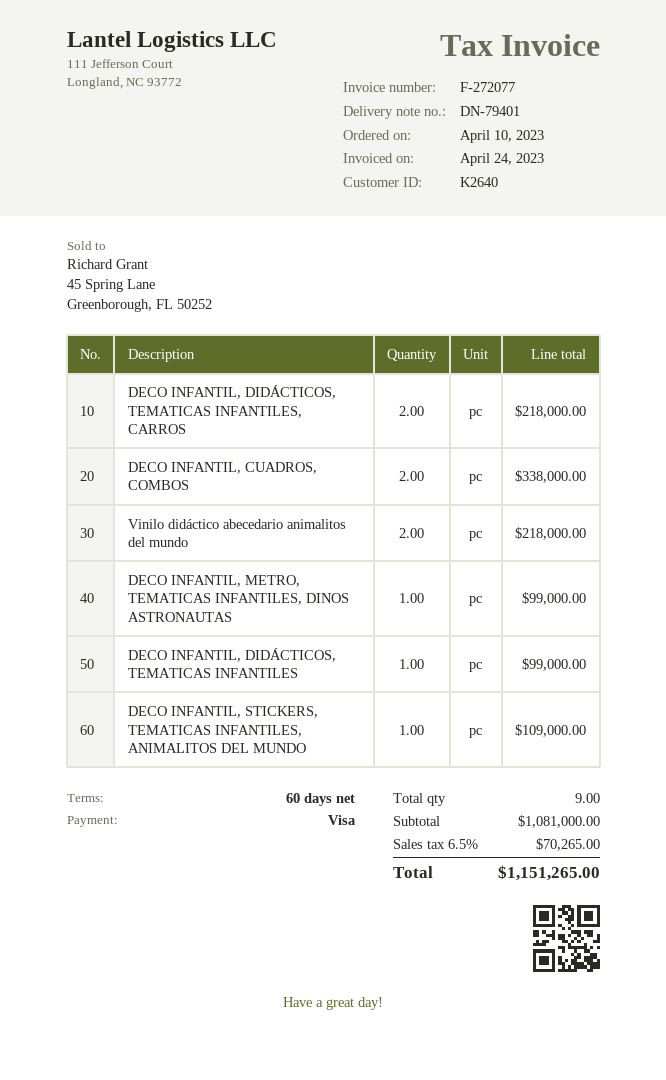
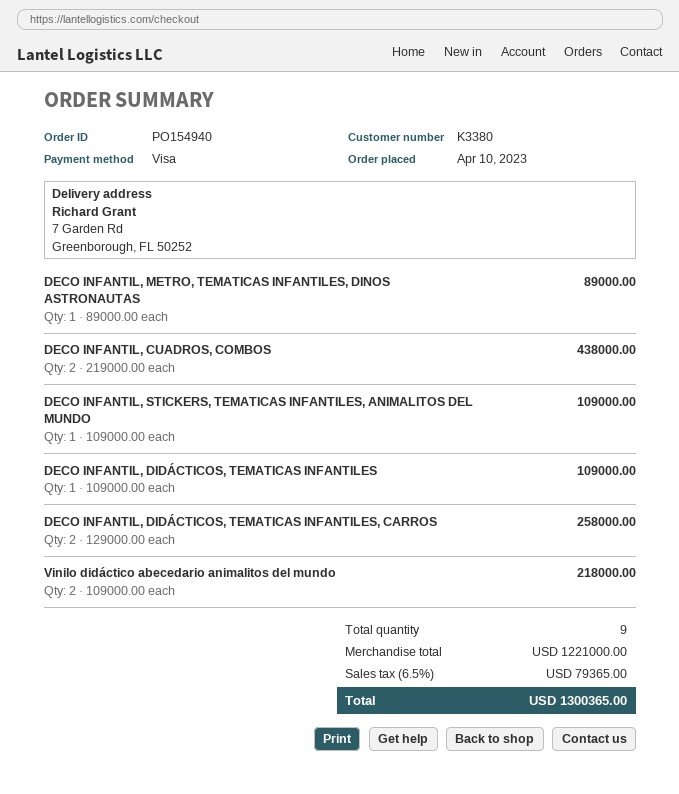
customer number: K2640 -> K3380
DECO INFANTIL, DIDÁCTICOS, TEMATICAS INFANTILES, CARROS: 2 for 218000.00 -> 2 for 258000.00
DECO INFANTIL, CUADROS, COMBOS: 2 for 338000.00 -> 2 for 438000.00
DECO INFANTIL, METRO, TEMATICAS INFANTILES, DINOS ASTRONAUTAS: 1 for 99000.00 -> 1 for 89000.00
DECO INFANTIL, DIDÁCTICOS, TEMATICAS INFANTILES: 1 for 99000.00 -> 1 for 109000.00
subtotal: 1081000.00 -> 1221000.00
tax: 6.5% = 70265.00 -> 6.5% = 79365.00
total: 1151265.00 -> 1300365.00

